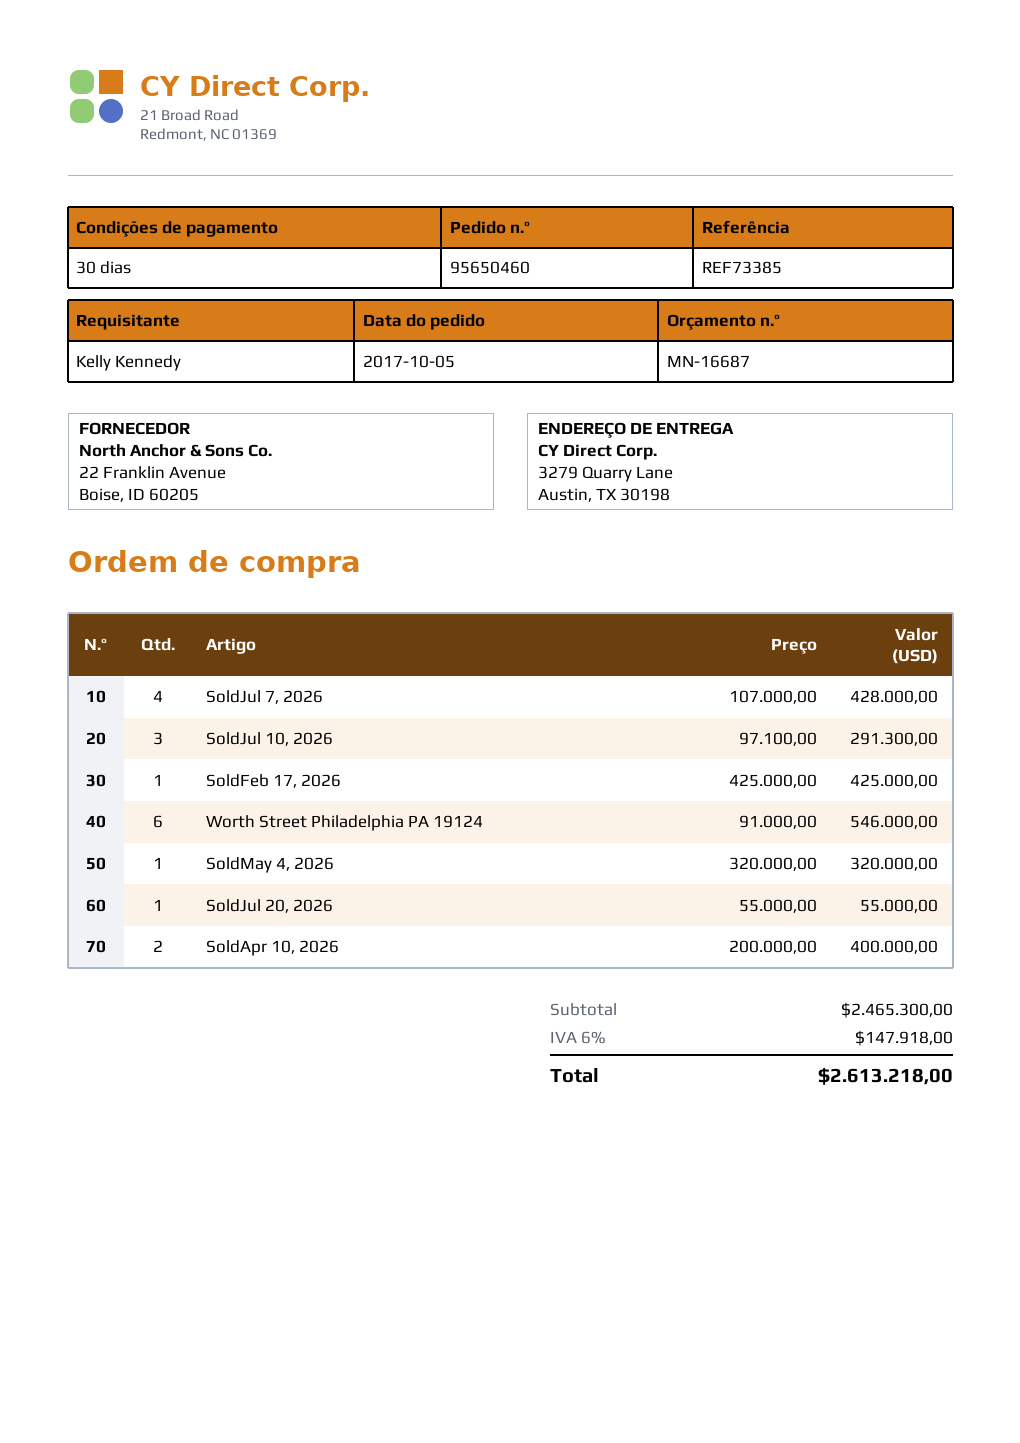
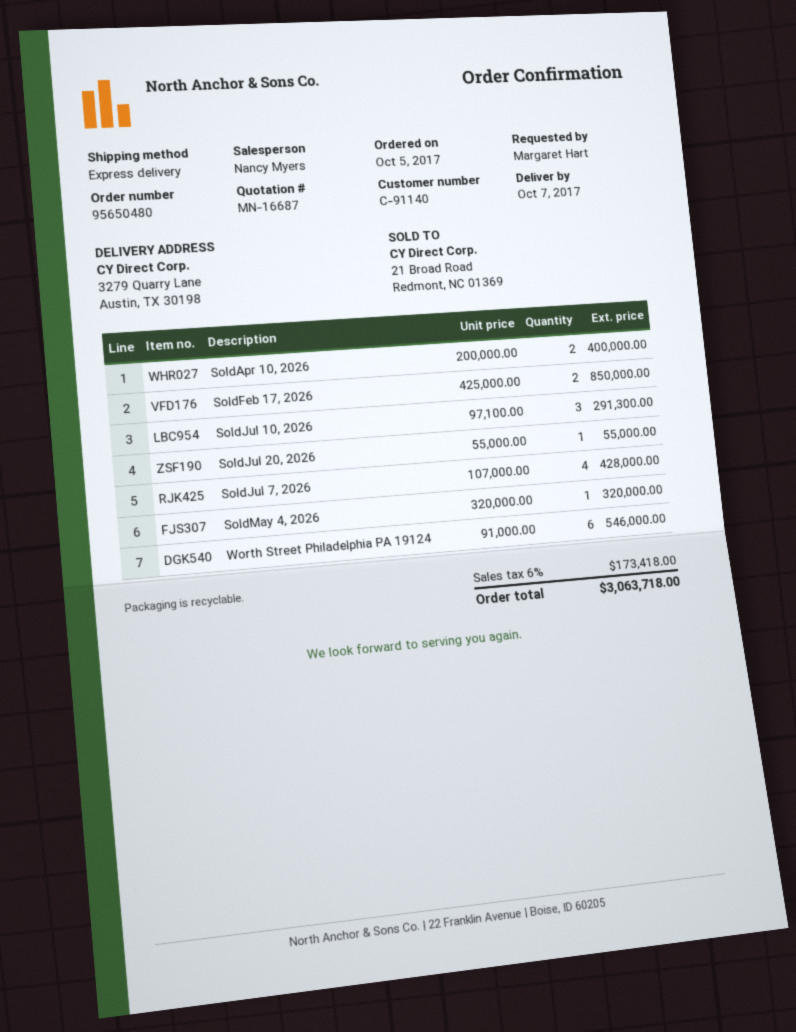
order number: 95650460 -> 95650480
ordered by: Kelly Kennedy -> Margaret Hart
SoldFeb 17, 2026: 1 x 425000.00 = 425000.00 -> 2 x 425000.00 = 850000.00
tax: 6% = 147918.00 -> 6% = 173418.00
total: 2613218.00 -> 3063718.00

